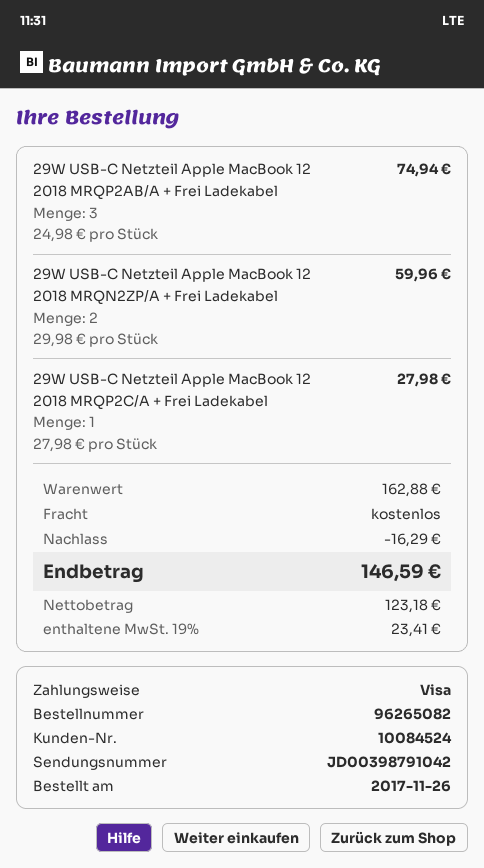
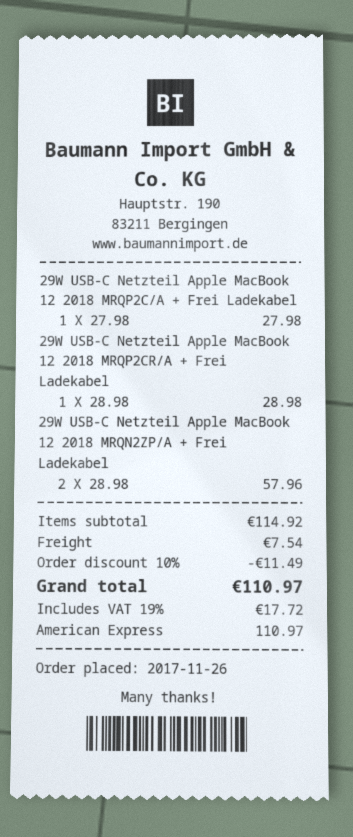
payment method: Visa -> American Express
29W USB-C Netzteil Apple MacBook 12 2018 MRQP2AB/A + Frei Ladekabel: 3 x 24.98 = 74.94 -> none
29W USB-C Netzteil Apple MacBook 12 2018 MRQN2ZP/A + Frei Ladekabel: 2 x 29.98 = 59.96 -> 2 x 28.98 = 57.96
29W USB-C Netzteil Apple MacBook 12 2018 MRQP2CR/A + Frei Ladekabel: none -> 1 x 28.98 = 28.98
subtotal: 162.88 -> 114.92
discount: 16.29 -> 11.49
shipping: 0.00 -> 7.54
tax: 19% = 23.41 -> 19% = 17.72
total: 146.59 -> 110.97

